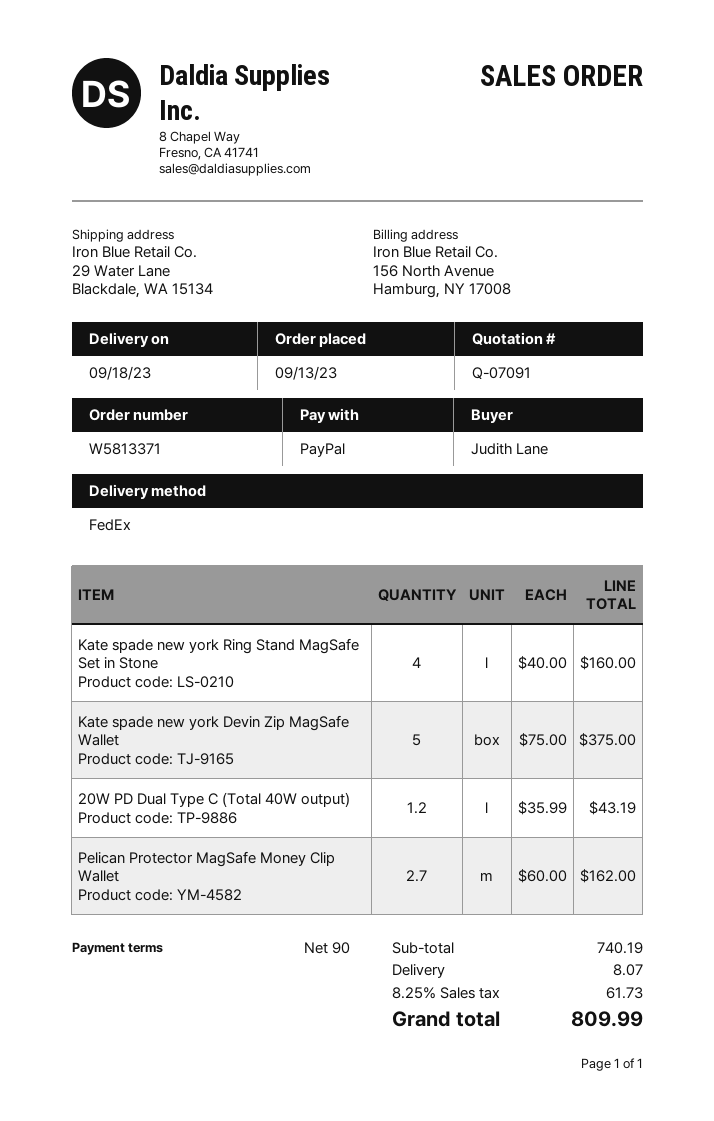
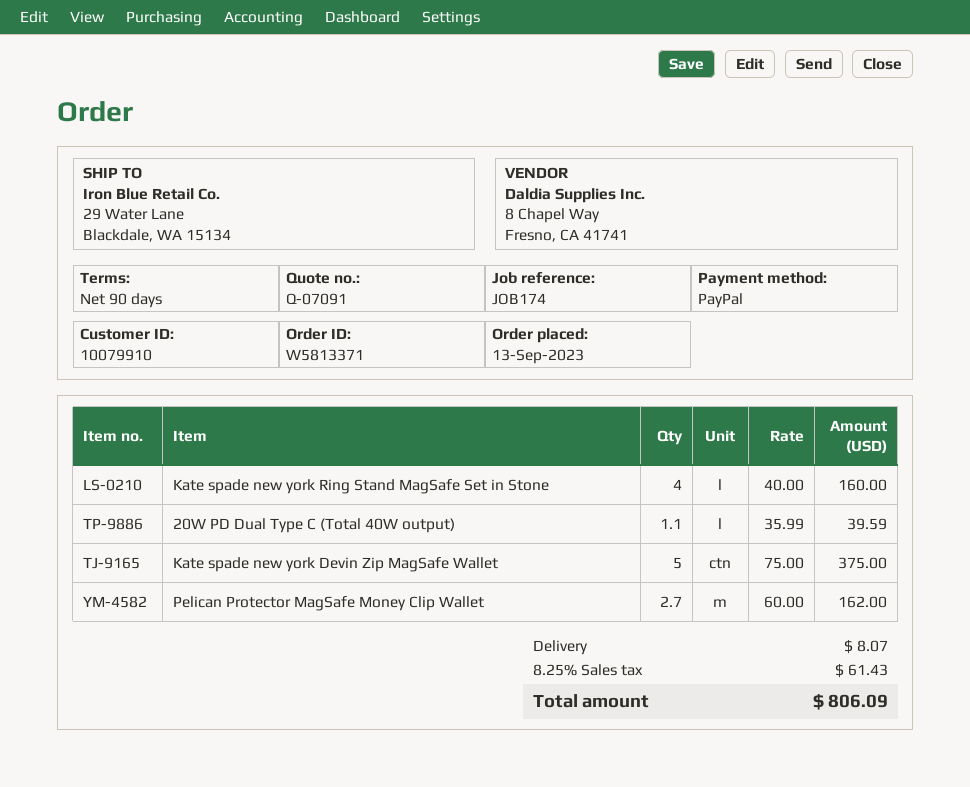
20W PD Dual Type C (Total 40W output): 1.2 x 35.99 = 43.19 -> 1.1 x 35.99 = 39.59
tax: 8.25% = 61.73 -> 8.25% = 61.43
total: 809.99 -> 806.09

